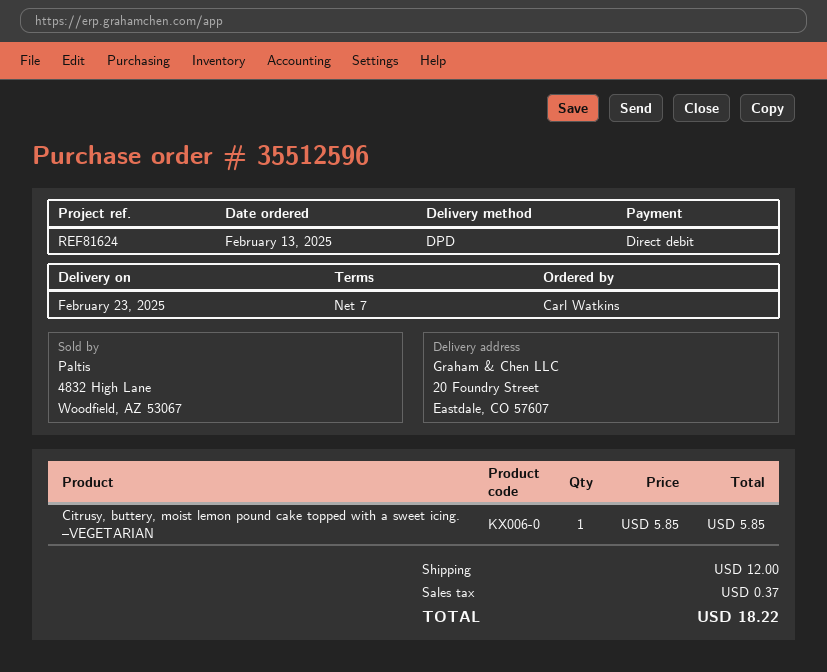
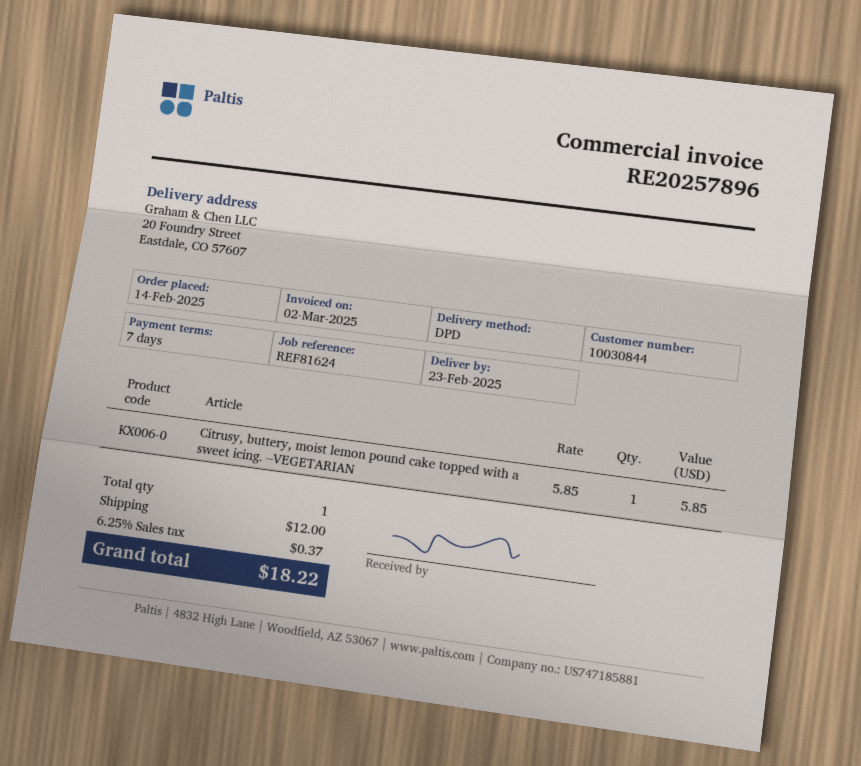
order date: 2025-02-13 -> 2025-02-14

